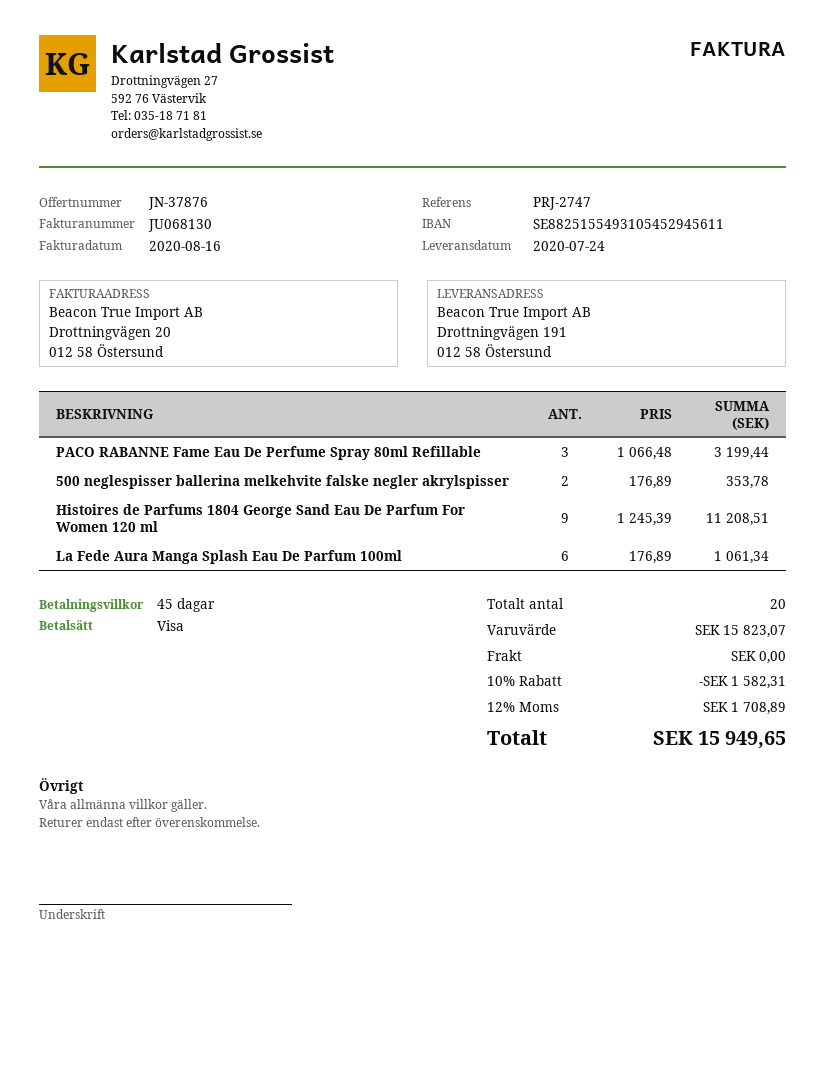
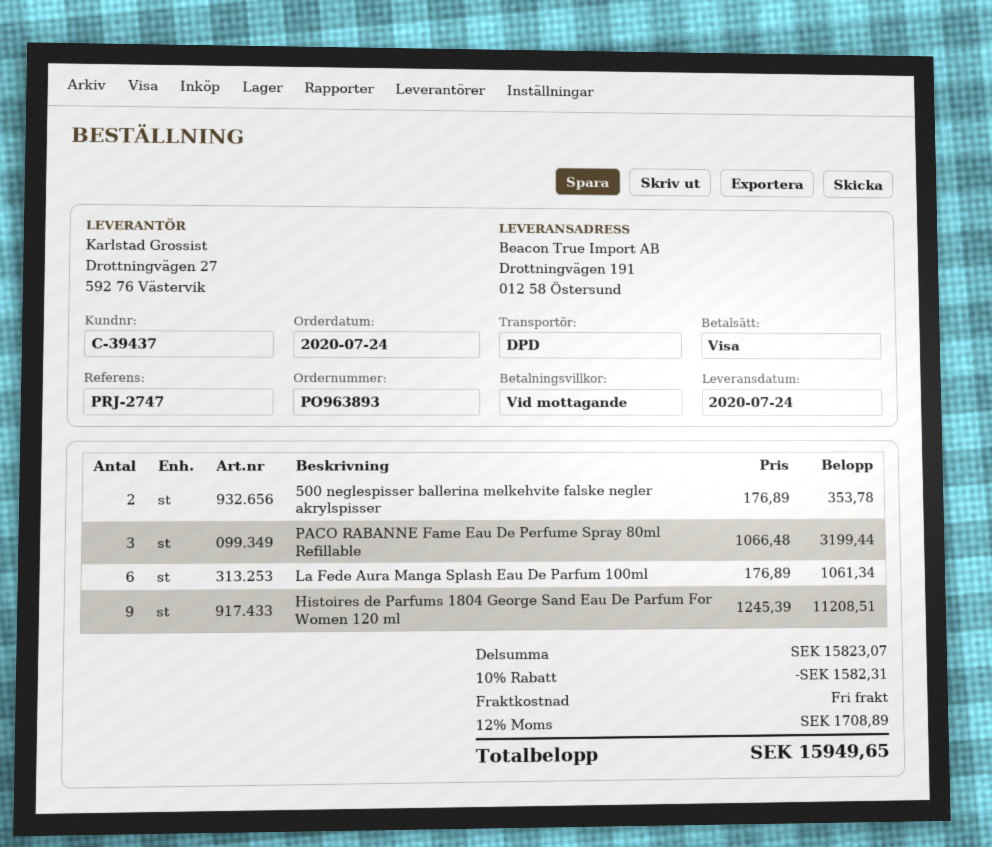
payment terms: 45 days -> on receipt

